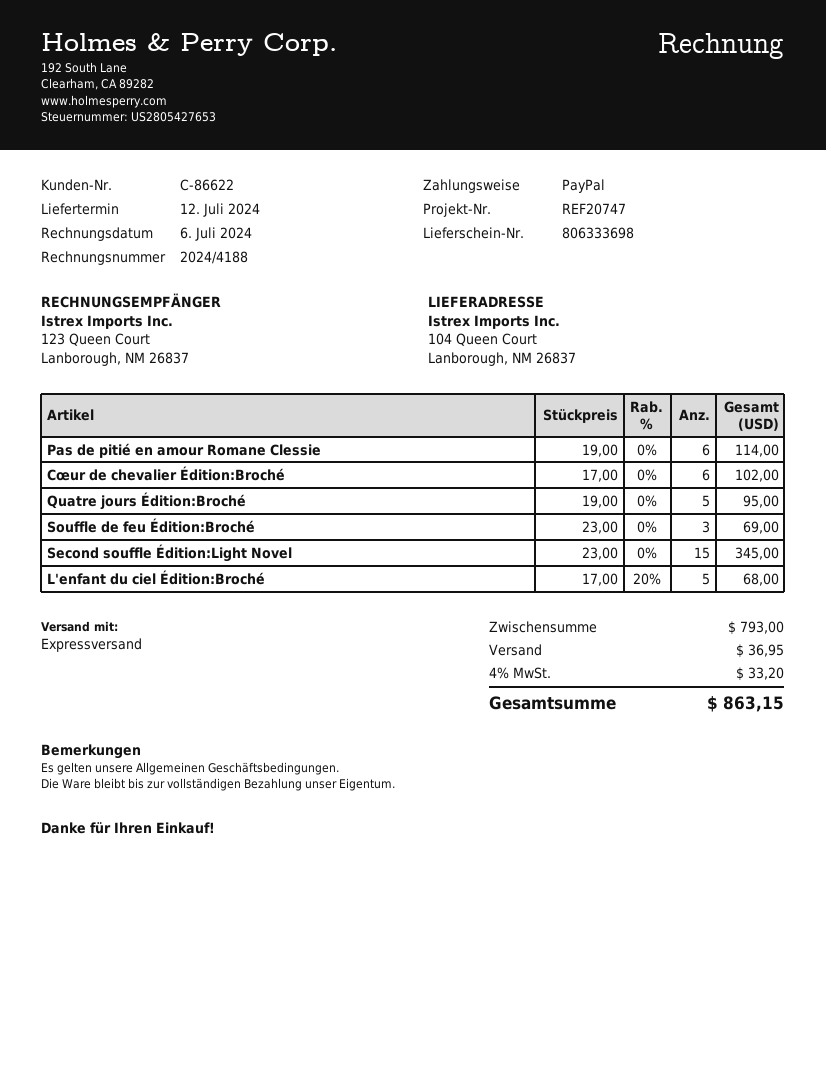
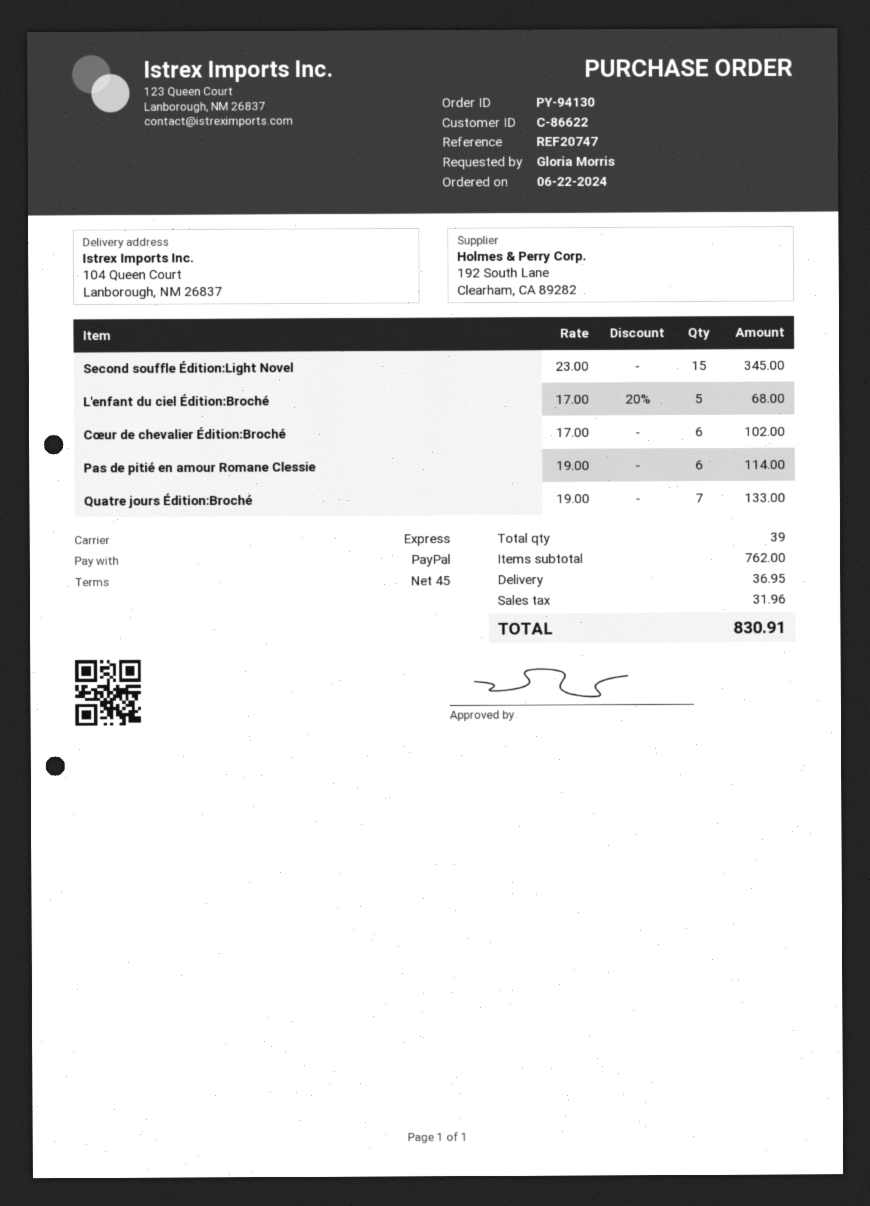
Quatre jours Édition:Broché: 5 x 19.00 = 95.00 -> 7 x 19.00 = 133.00
Souffle de feu Édition:Broché: 3 x 23.00 = 69.00 -> none
subtotal: 793.00 -> 762.00
tax: 33.20 -> 31.96
total: 863.15 -> 830.91

